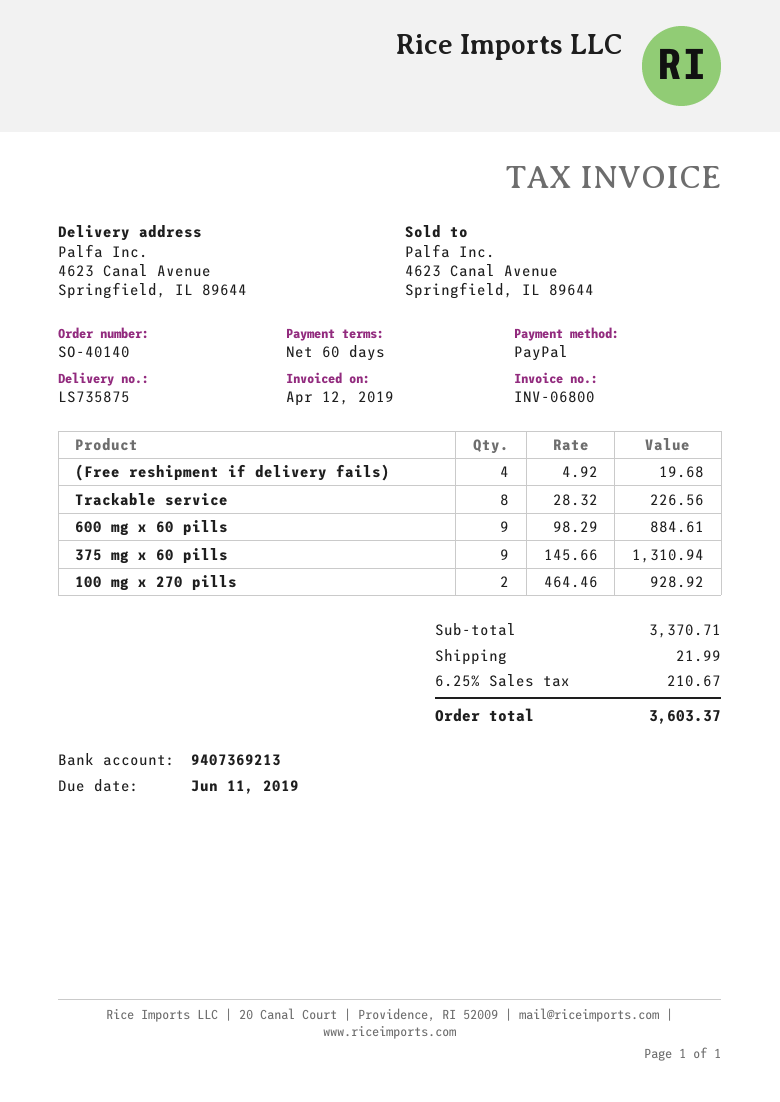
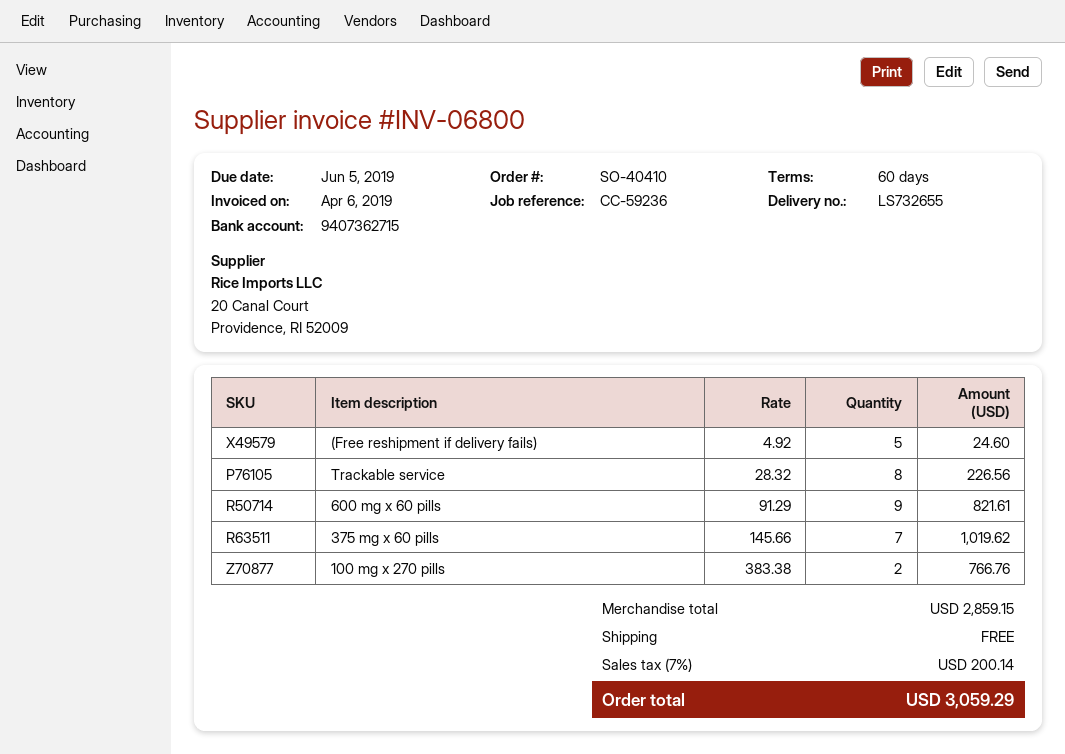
order number: SO-40140 -> SO-40410
delivery note number: LS735875 -> LS732655
invoice date: 2019-04-12 -> 2019-04-06
due date: 2019-06-11 -> 2019-06-05
bank account: 9407369213 -> 9407362715
(Free reshipment if delivery fails): 4 x 4.92 = 19.68 -> 5 x 4.92 = 24.60
600 mg x 60 pills: 9 x 98.29 = 884.61 -> 9 x 91.29 = 821.61
375 mg x 60 pills: 9 x 145.66 = 1310.94 -> 7 x 145.66 = 1019.62
100 mg x 270 pills: 2 x 464.46 = 928.92 -> 2 x 383.38 = 766.76
subtotal: 3370.71 -> 2859.15
shipping: 21.99 -> 0.00
tax: 6.25% = 210.67 -> 7% = 200.14
total: 3603.37 -> 3059.29

